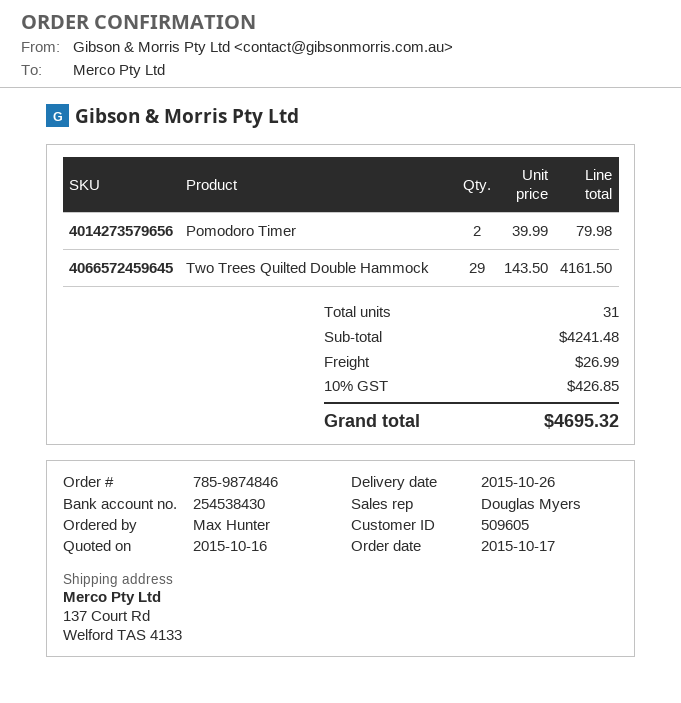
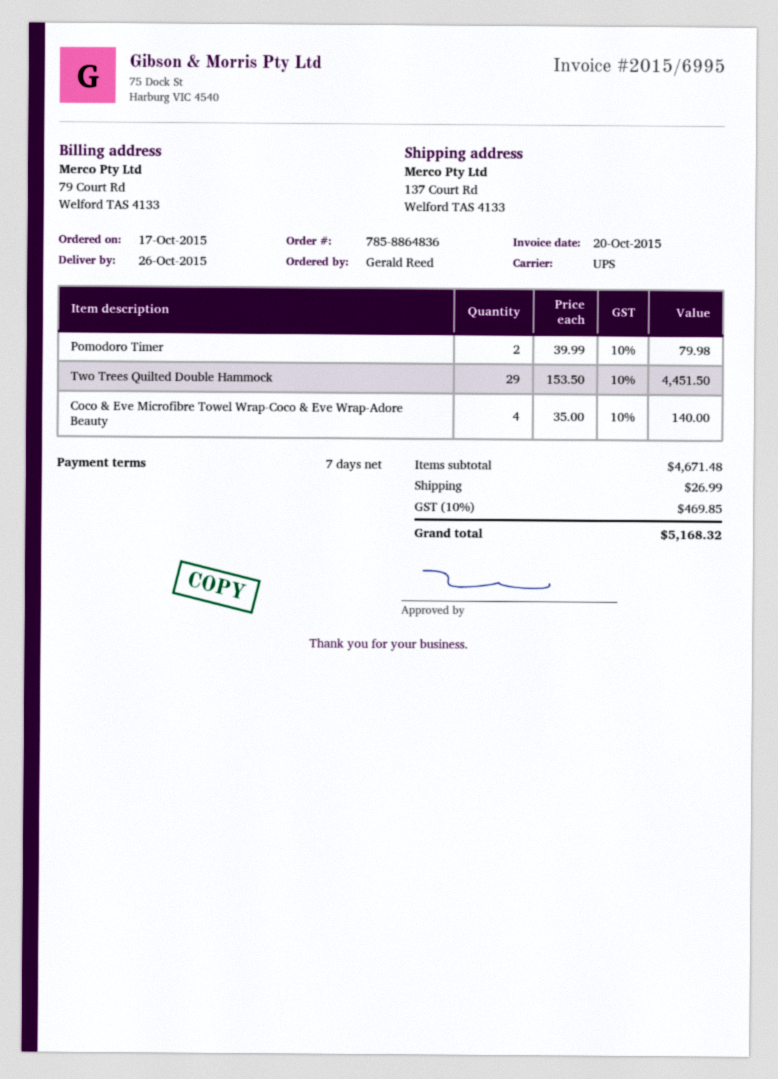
order number: 785-9874846 -> 785-8864836
ordered by: Max Hunter -> Gerald Reed
Two Trees Quilted Double Hammock: 29 x 143.50 = 4161.50 -> 29 x 153.50 = 4451.50
Coco & Eve Microfibre Towel Wrap-Coco & Eve Wrap-Adore Beauty: none -> 4 x 35.00 = 140.00
subtotal: 4241.48 -> 4671.48
tax: 10% = 426.85 -> 10% = 469.85
total: 4695.32 -> 5168.32

